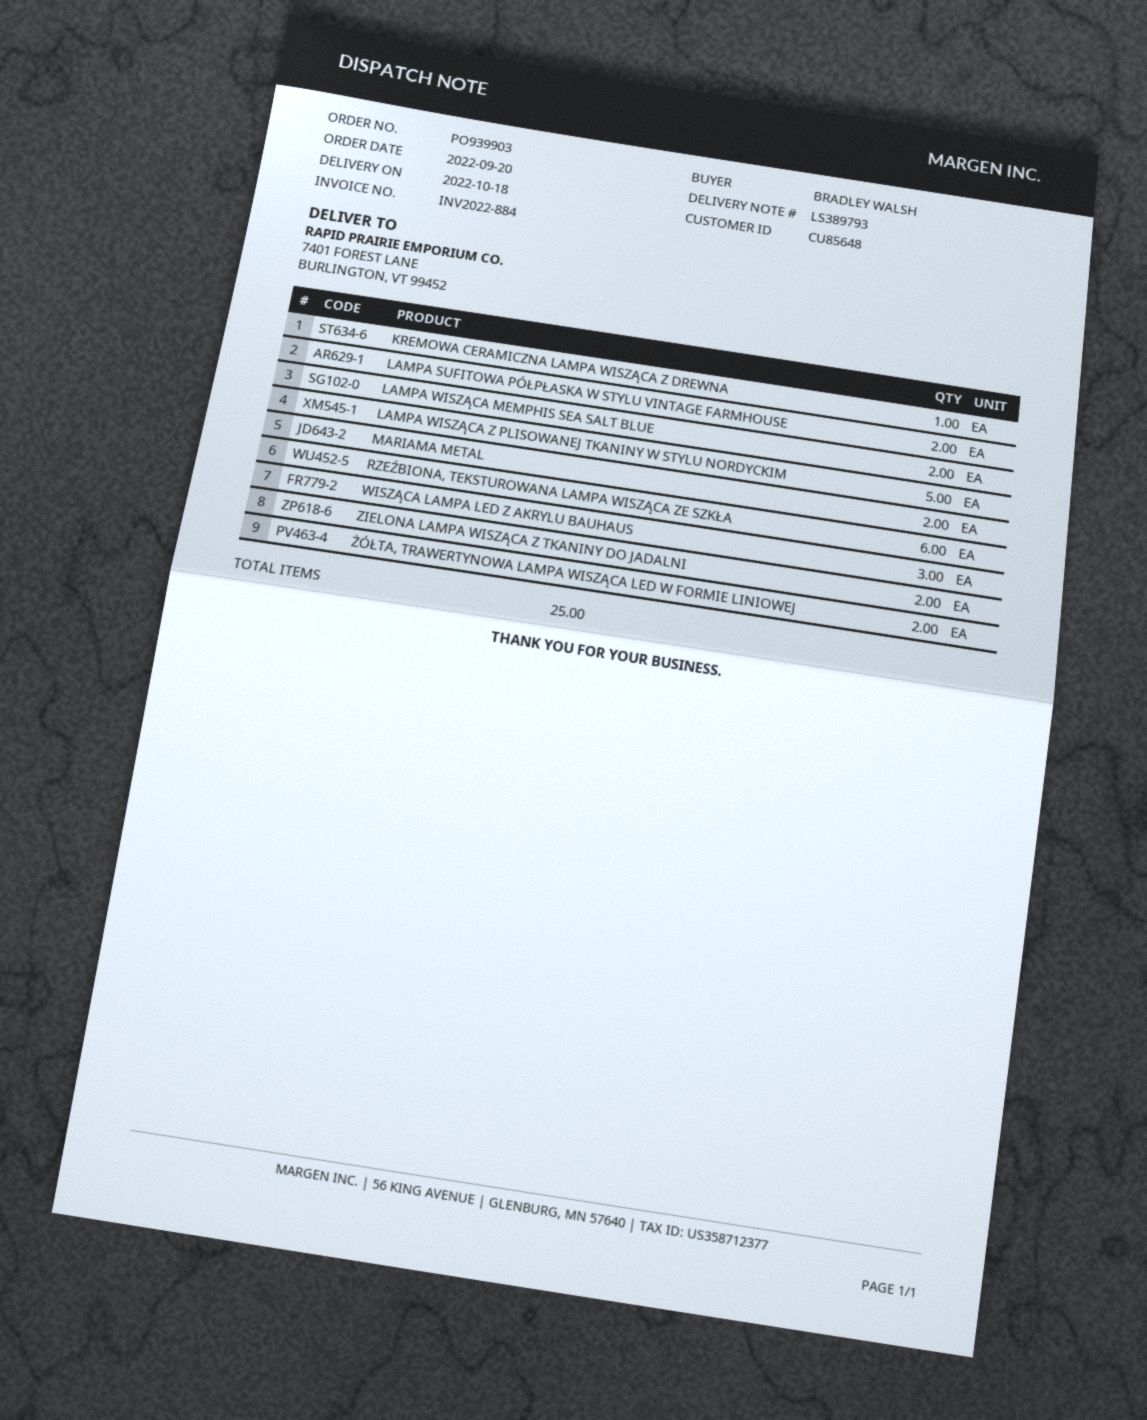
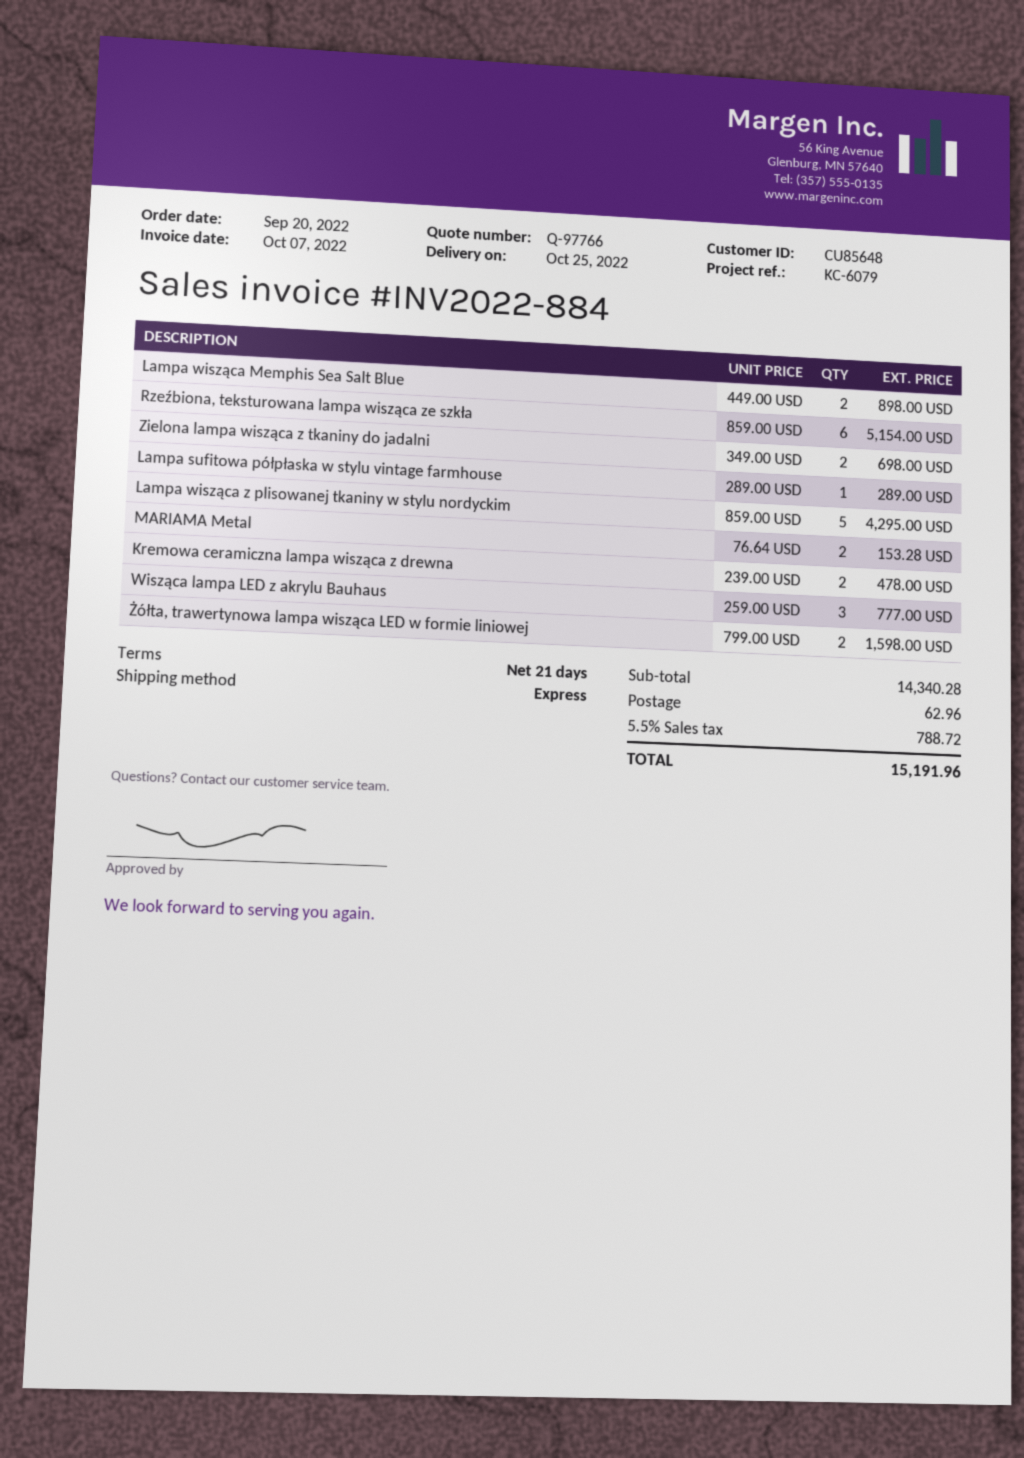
delivery date: 2022-10-18 -> 2022-10-25
KREMOWA CERAMICZNA LAMPA WISZĄCA Z DREWNA: 1 -> 2
LAMPA SUFITOWA PÓŁPŁASKA W STYLU VINTAGE FARMHOUSE: 2 -> 1

